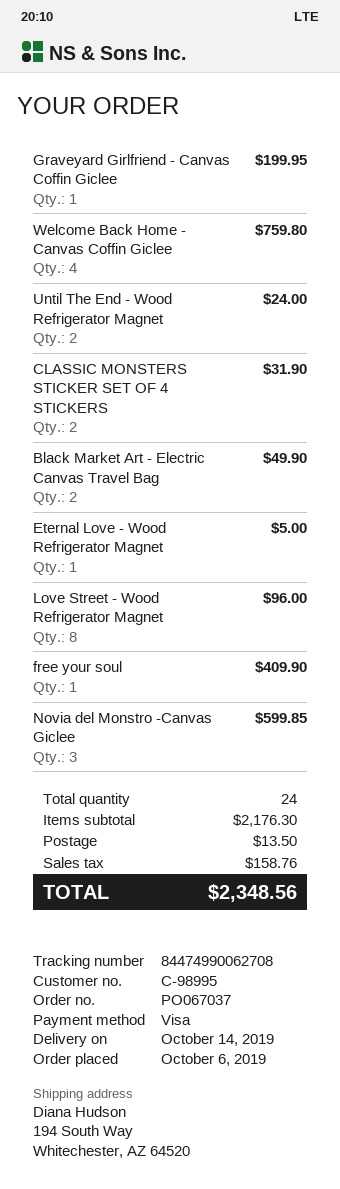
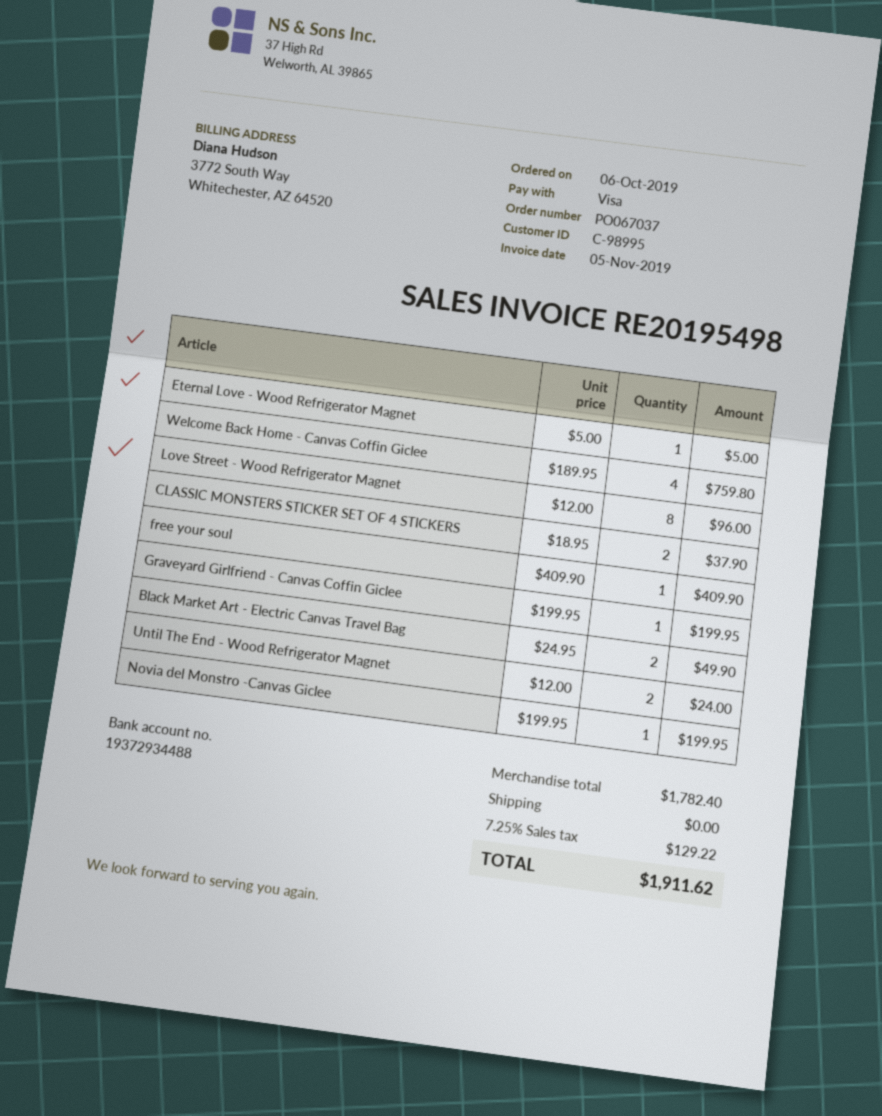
CLASSIC MONSTERS STICKER SET OF 4 STICKERS: 2 for 31.90 -> 2 for 37.90
Novia del Monstro -Canvas Giclee: 3 for 599.85 -> 1 for 199.95
subtotal: 2176.30 -> 1782.40
shipping: 13.50 -> 0.00
tax: 158.76 -> 129.22
total: 2348.56 -> 1911.62

